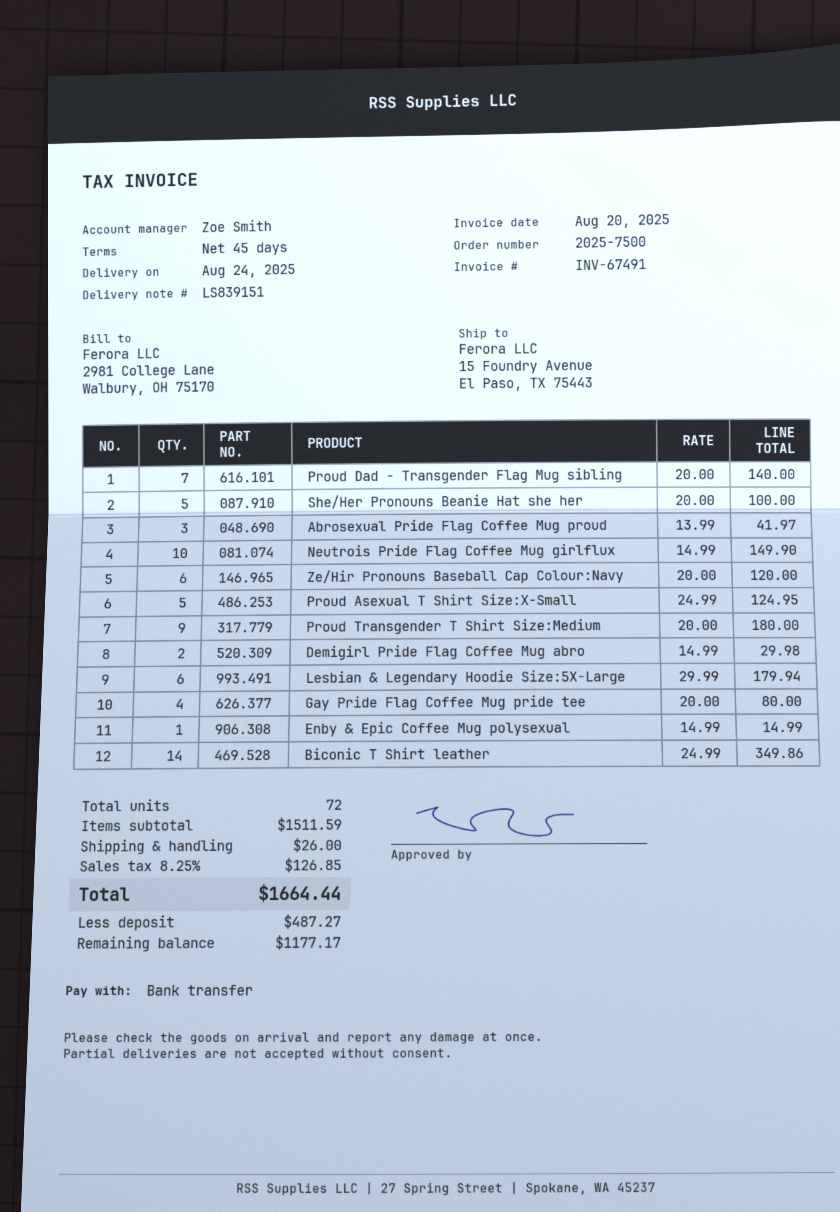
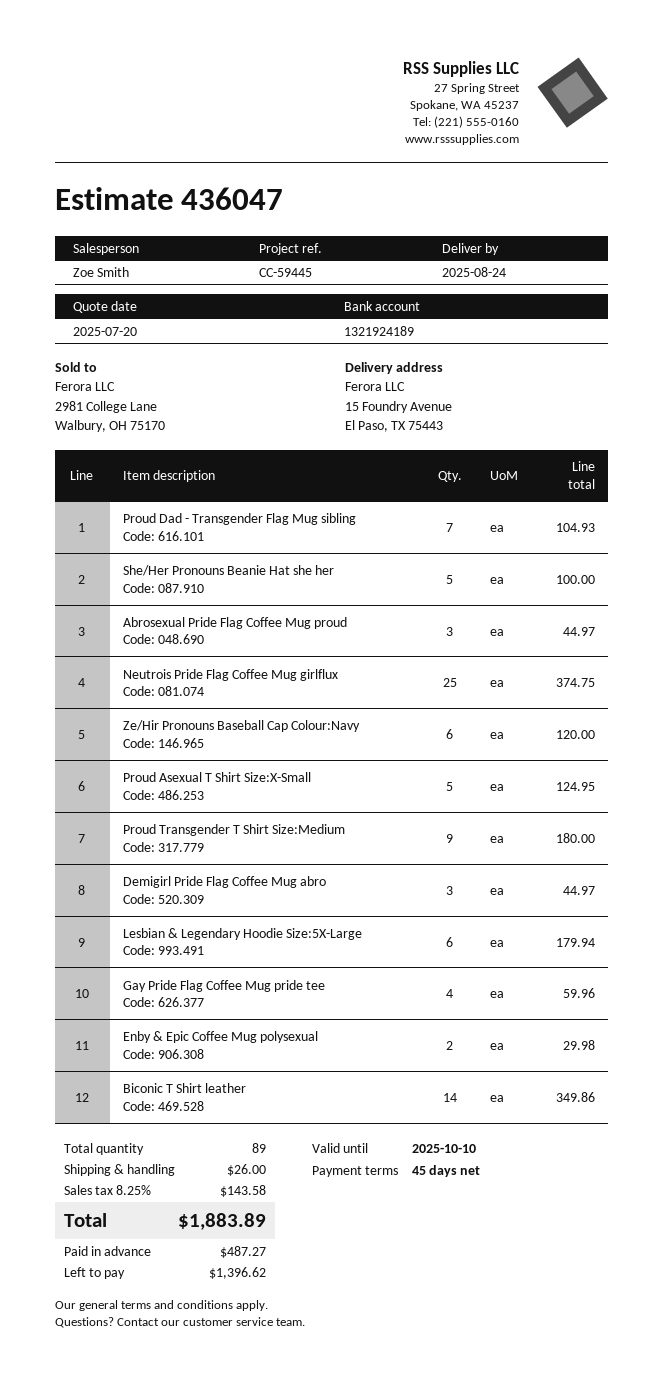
Proud Dad - Transgender Flag Mug sibling: 7 for 140.00 -> 7 for 104.93
Abrosexual Pride Flag Coffee Mug proud: 3 for 41.97 -> 3 for 44.97
Neutrois Pride Flag Coffee Mug girlflux: 10 for 149.90 -> 25 for 374.75
Demigirl Pride Flag Coffee Mug abro: 2 for 29.98 -> 3 for 44.97
Gay Pride Flag Coffee Mug pride tee: 4 for 80.00 -> 4 for 59.96
Enby & Epic Coffee Mug polysexual: 1 for 14.99 -> 2 for 29.98
total quantity: 72 -> 89
tax: 8.25% = 126.85 -> 8.25% = 143.58
total: 1664.44 -> 1883.89
balance: 1177.17 -> 1396.62

